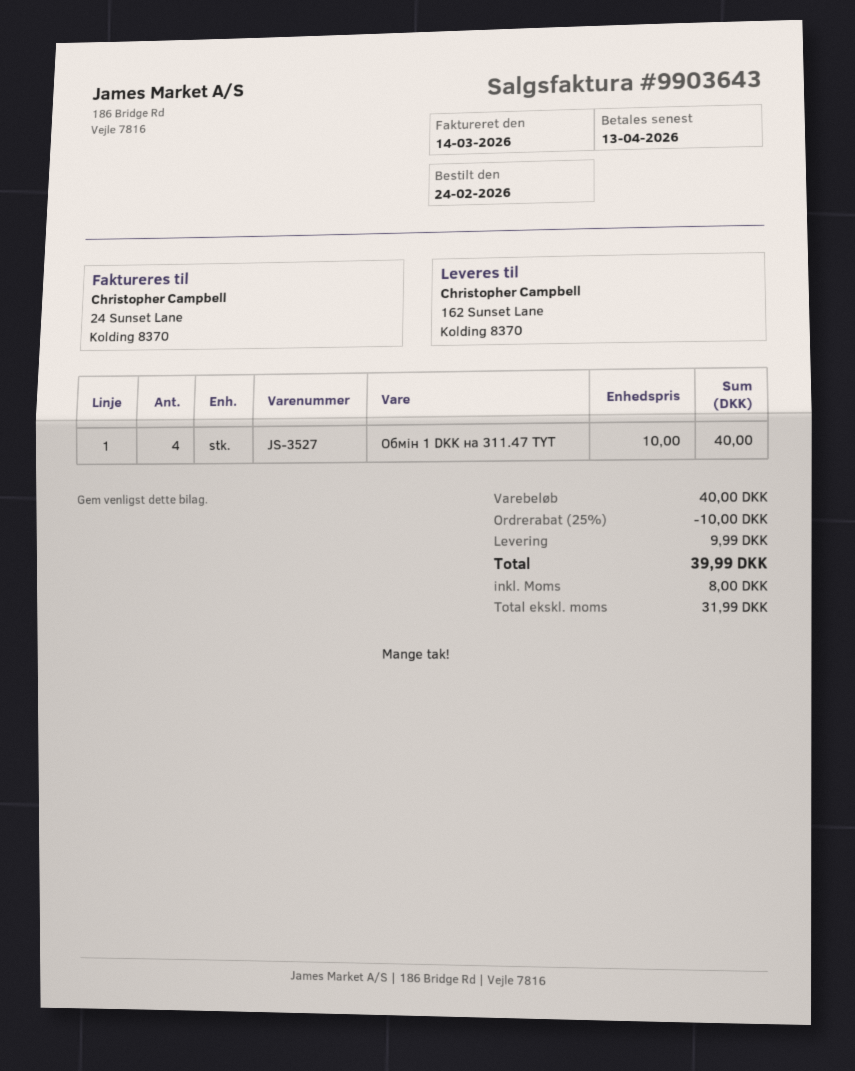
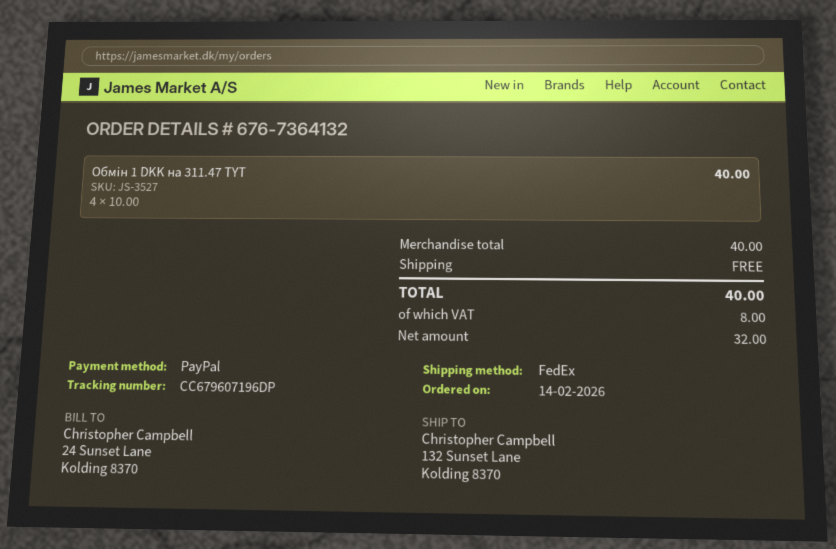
order date: 2026-02-24 -> 2026-02-14
ship to: 162 Sunset Lane, Kolding 8370 -> 132 Sunset Lane, Kolding 8370
discount: 25% = 10.00 -> none
shipping: 9.99 -> 0.00
net: 31.99 -> 32.00
total: 39.99 -> 40.00

